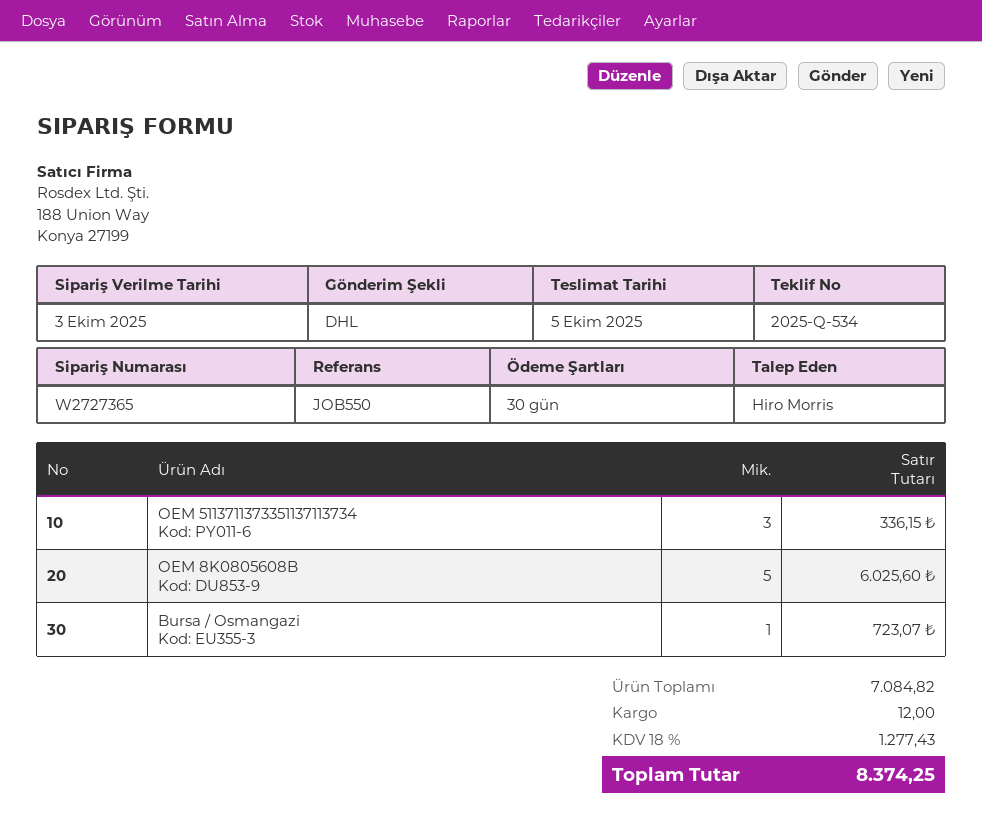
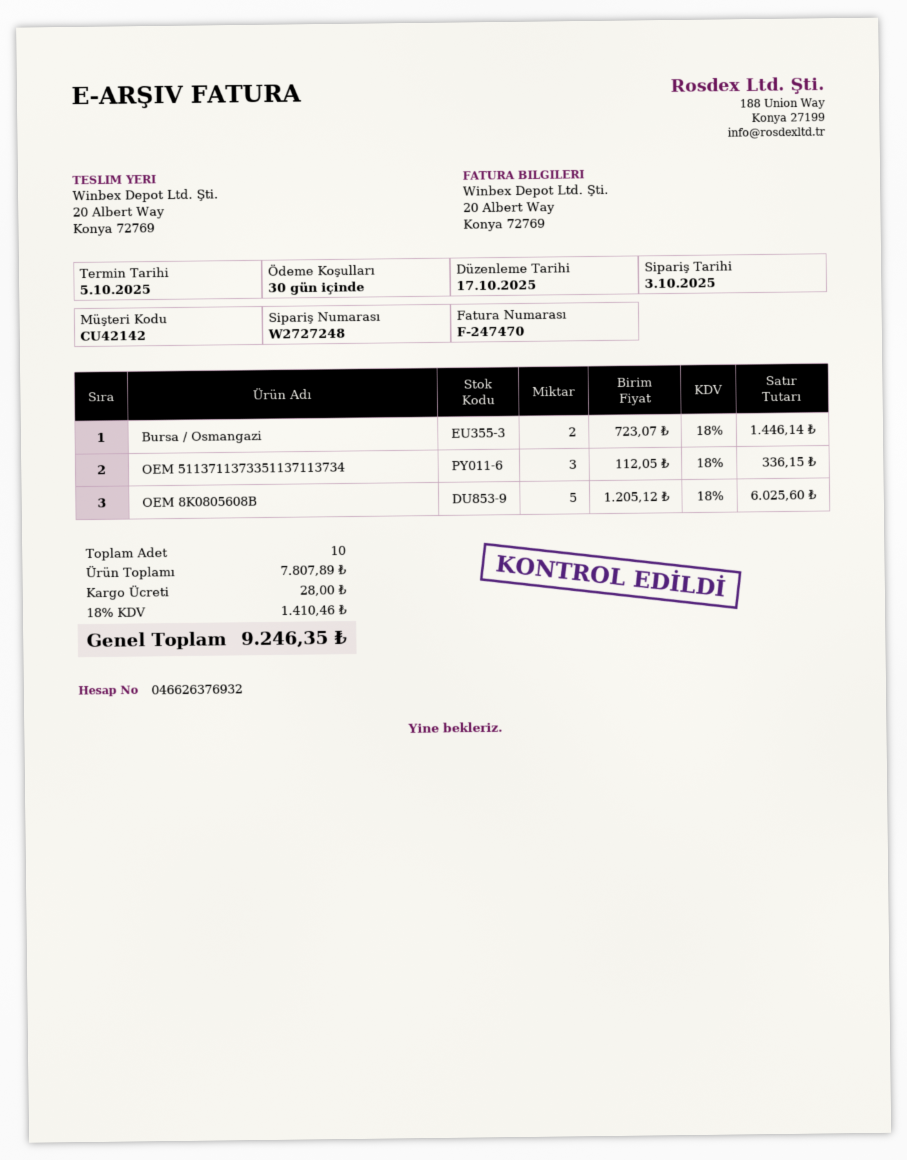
order number: W2727365 -> W2727248
Bursa / Osmangazi: 1 for 723.07 -> 2 for 1446.14
subtotal: 7084.82 -> 7807.89
shipping: 12.00 -> 28.00
tax: 18% = 1277.43 -> 18% = 1410.46
total: 8374.25 -> 9246.35

